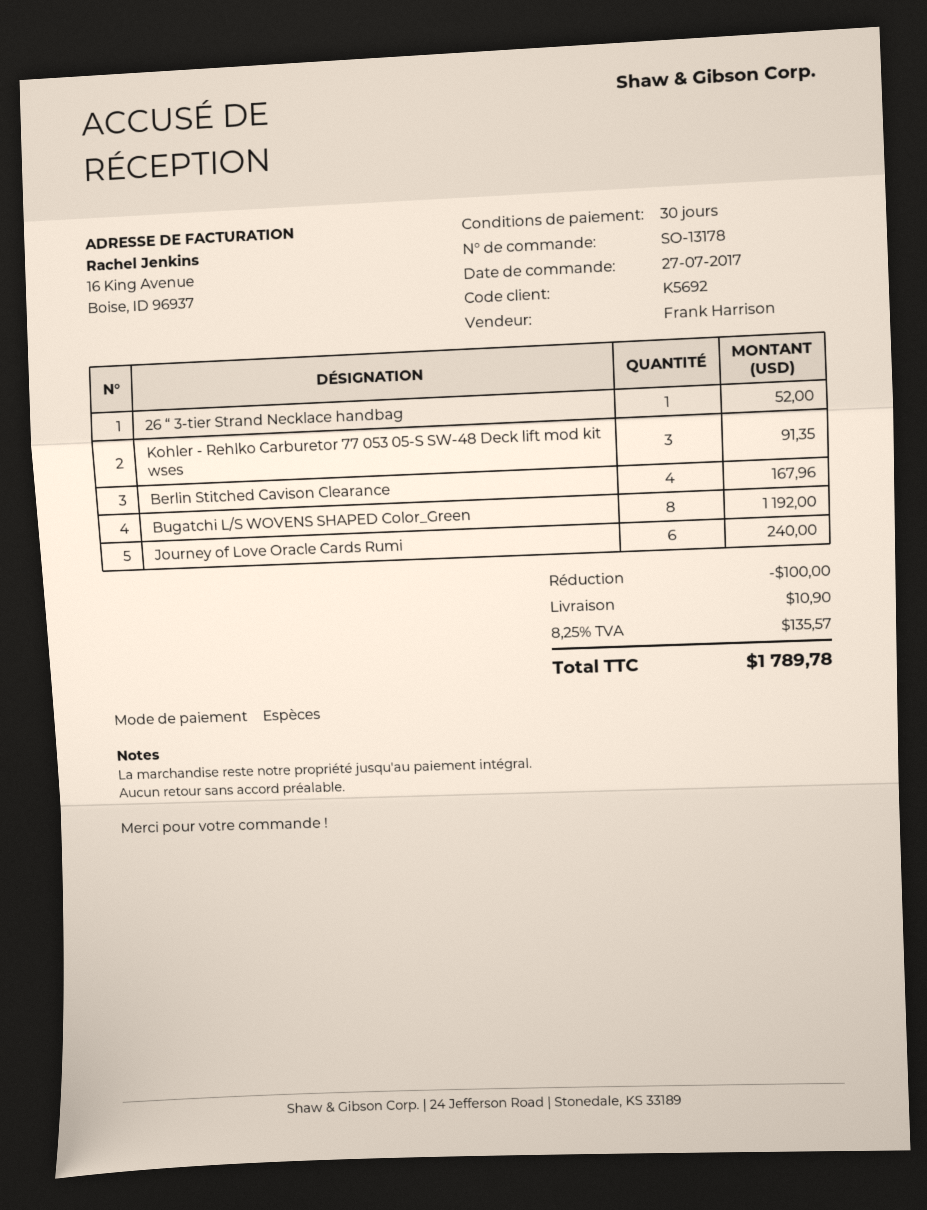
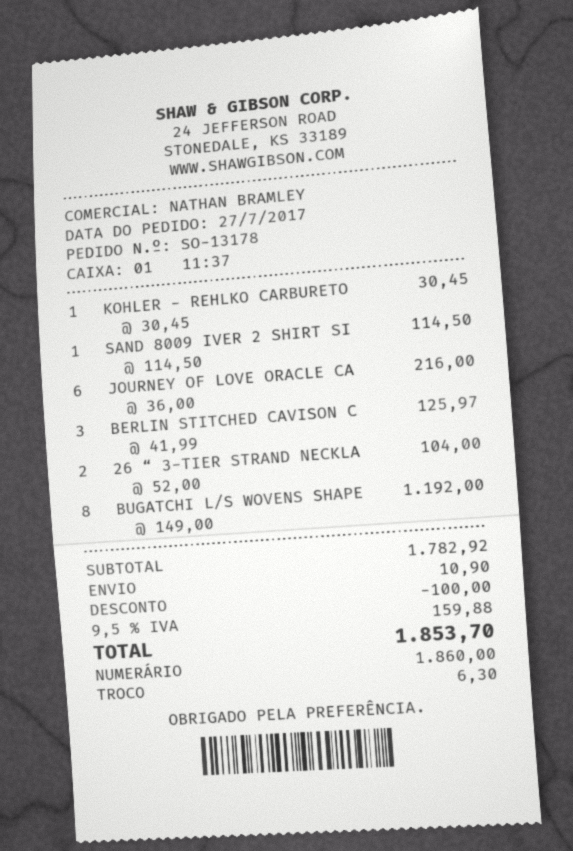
sales rep: Frank Harrison -> NATHAN BRAMLEY
26 “ 3-tier Strand Necklace handbag: 1 for 52.00 -> 2 for 104.00
Kohler - Rehlko Carburetor 77 053 05-S SW-48 Deck lift mod kit wses: 3 for 91.35 -> 1 for 30.45
Berlin Stitched Cavison Clearance: 4 for 167.96 -> 3 for 125.97
Journey of Love Oracle Cards Rumi: 6 for 240.00 -> 6 for 216.00
SAND 8009 IVER 2 SHIRT SI: none -> 1 for 114.50
tax: 8.25% = 135.57 -> 9.5% = 159.88
total: 1789.78 -> 1853.70

